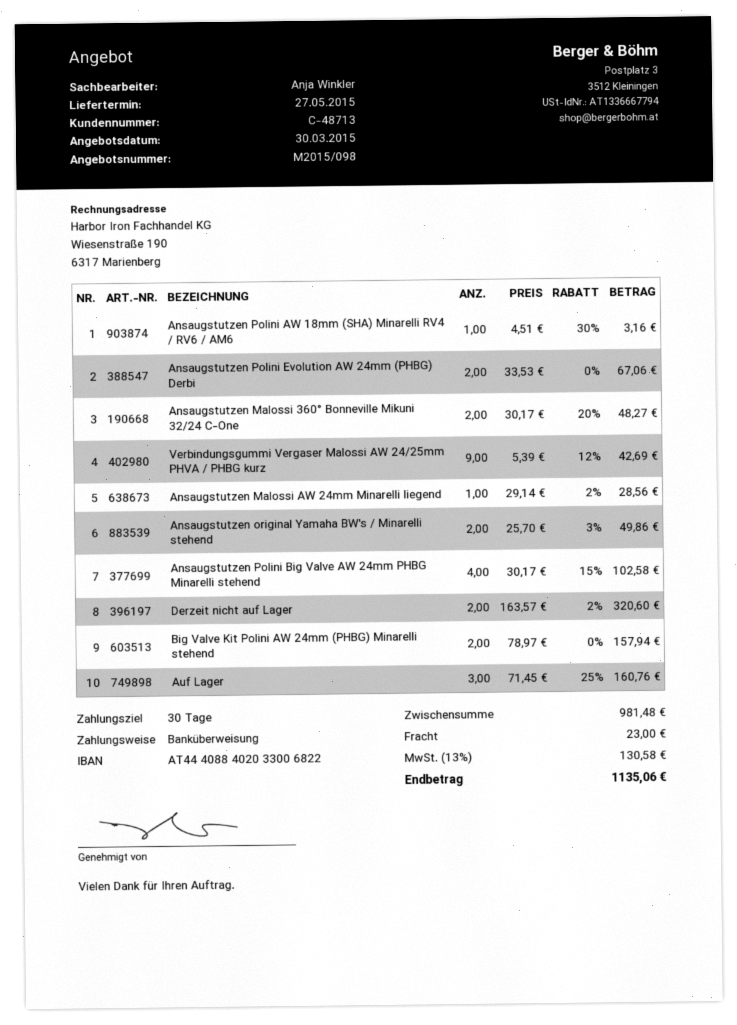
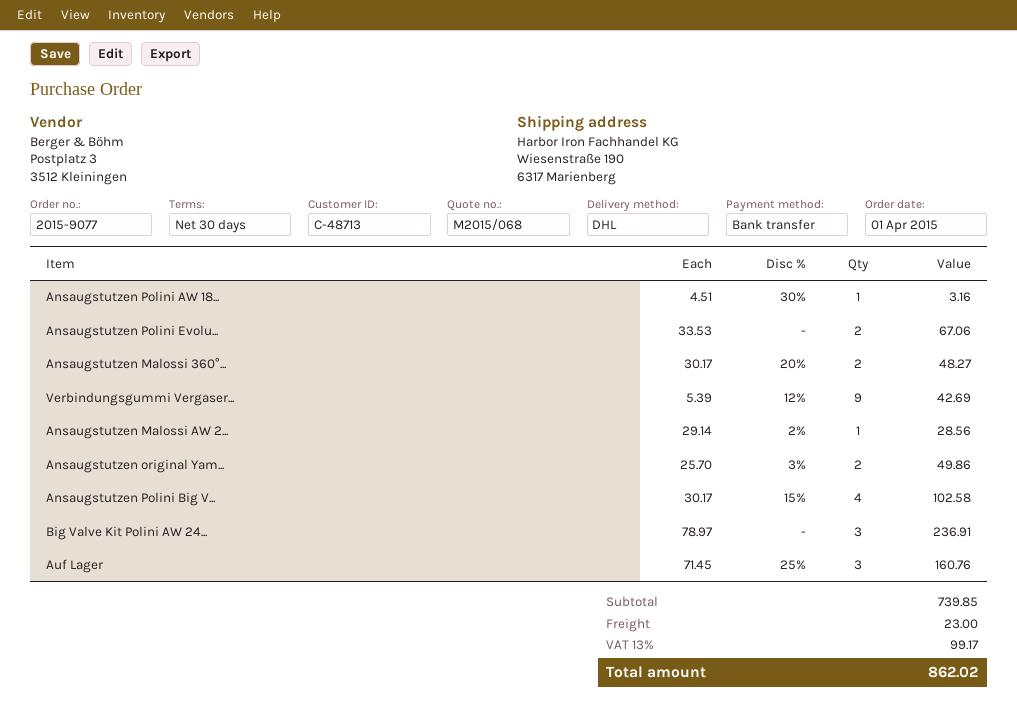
quote number: M2015/098 -> M2015/068
Derzeit nicht auf Lager: 2 x 163.57 - 2% = 320.60 -> none
Big Valve Kit Polini AW 24mm (PHBG) Minarelli stehend: 2 x 78.97 = 157.94 -> 3 x 78.97 = 236.91
subtotal: 981.48 -> 739.85
tax: 13% = 130.58 -> 13% = 99.17
total: 1135.06 -> 862.02

